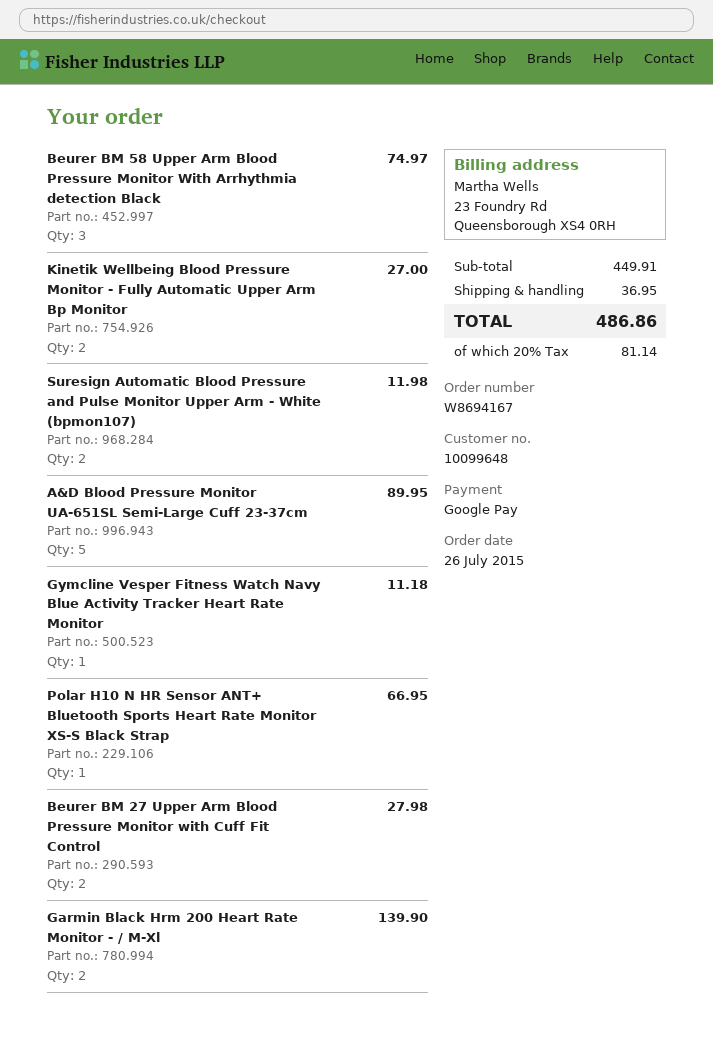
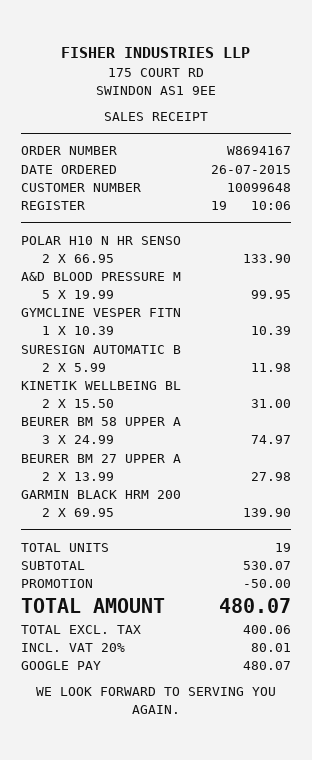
Kinetik Wellbeing Blood Pressure Monitor - Fully Automatic Upper Arm Bp Monitor: 2 for 27.00 -> 2 for 31.00
A&D Blood Pressure Monitor UA-651SL Semi-Large Cuff 23-37cm: 5 for 89.95 -> 5 for 99.95
Gymcline Vesper Fitness Watch Navy Blue Activity Tracker Heart Rate Monitor: 1 for 11.18 -> 1 for 10.39
Polar H10 N HR Sensor ANT+ Bluetooth Sports Heart Rate Monitor XS-S Black Strap: 1 for 66.95 -> 2 for 133.90
subtotal: 449.91 -> 530.07
discount: none -> 50.00
shipping: 36.95 -> none
tax: 20% = 81.14 -> 20% = 80.01
total: 486.86 -> 480.07

